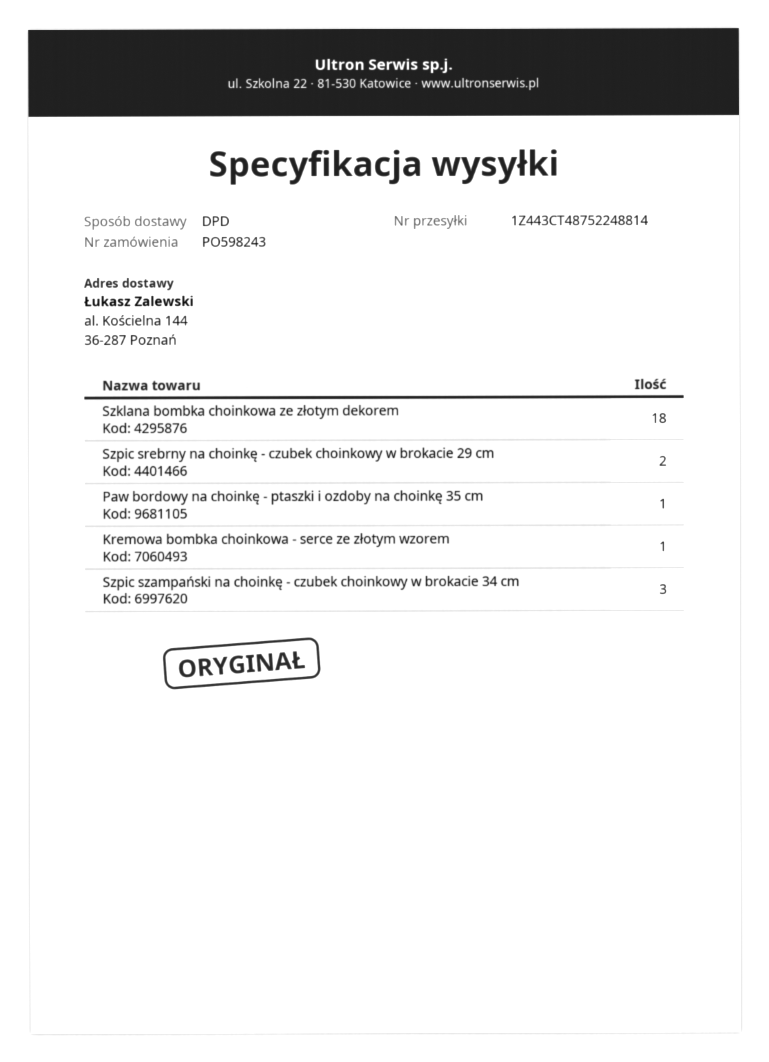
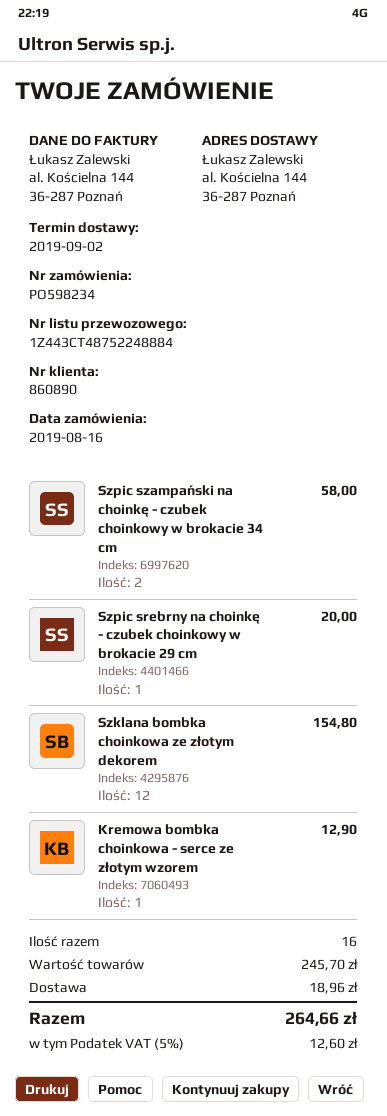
order number: PO598243 -> PO598234
tracking number: 1Z443CT48752248814 -> 1Z443CT48752248884
Szklana bombka choinkowa ze złotym dekorem: 18 -> 12
Szpic srebrny na choinkę - czubek choinkowy w brokacie 29 cm: 2 -> 1
Paw bordowy na choinkę - ptaszki i ozdoby na choinkę 35 cm: 1 -> none
Szpic szampański na choinkę - czubek choinkowy w brokacie 34 cm: 3 -> 2

